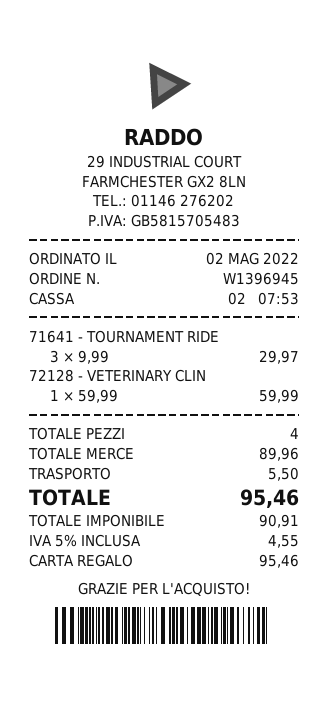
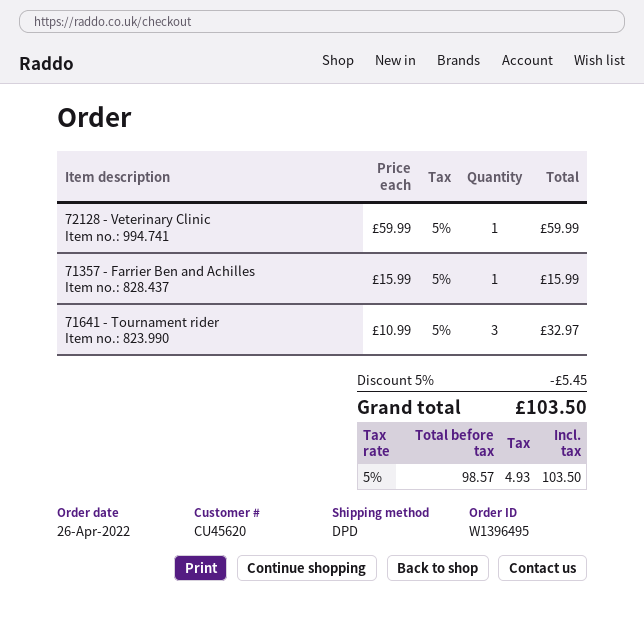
order number: W1396945 -> W1396495
order date: 2022-05-02 -> 2022-04-26
71641 - TOURNAMENT RIDE: 3 x 9.99 = 29.97 -> 3 x 10.99 = 32.97
71357 - Farrier Ben and Achilles: none -> 1 x 15.99 = 15.99
discount: none -> 5% = 5.45
shipping: 5.50 -> none
net: 90.91 -> 98.57
tax: 5% = 4.55 -> 5% = 4.93
total: 95.46 -> 103.50

